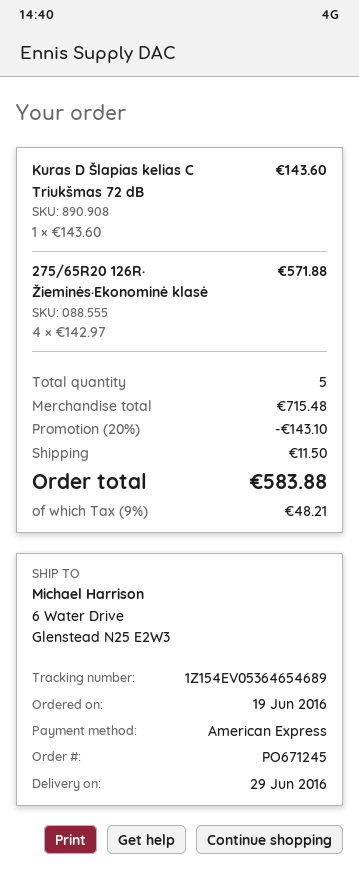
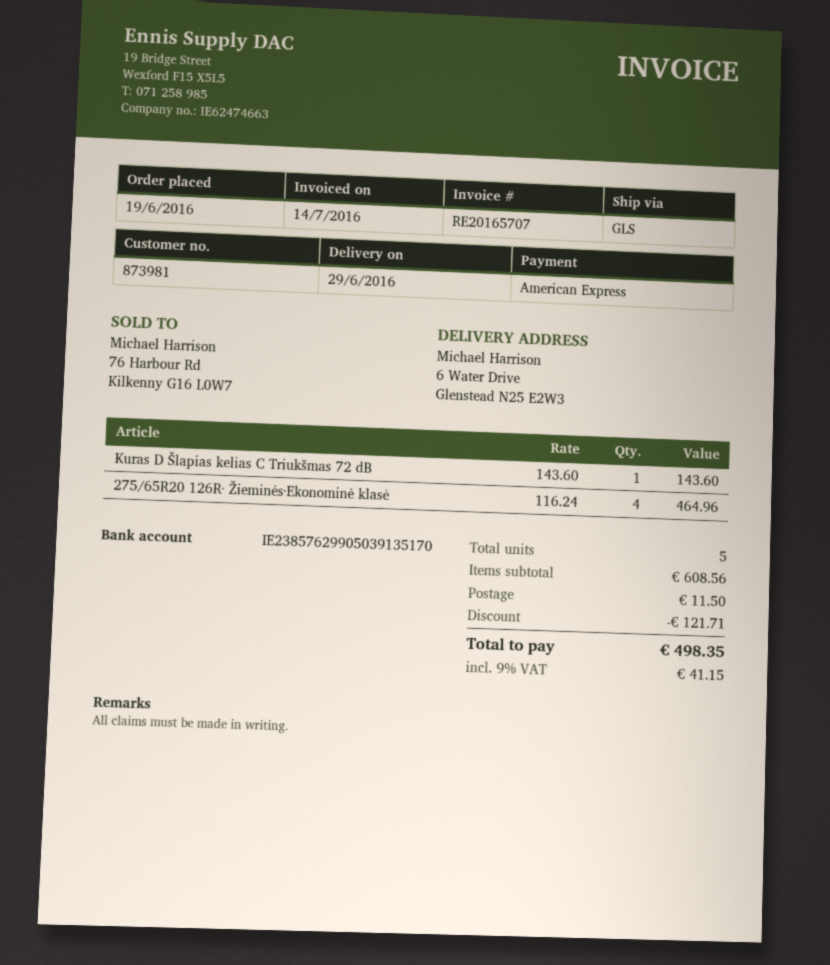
275/65R20 126R· Žieminės·Ekonominė klasė: 4 x 142.97 = 571.88 -> 4 x 116.24 = 464.96
subtotal: 715.48 -> 608.56
discount: 143.10 -> 121.71
tax: 9% = 48.21 -> 9% = 41.15
total: 583.88 -> 498.35

